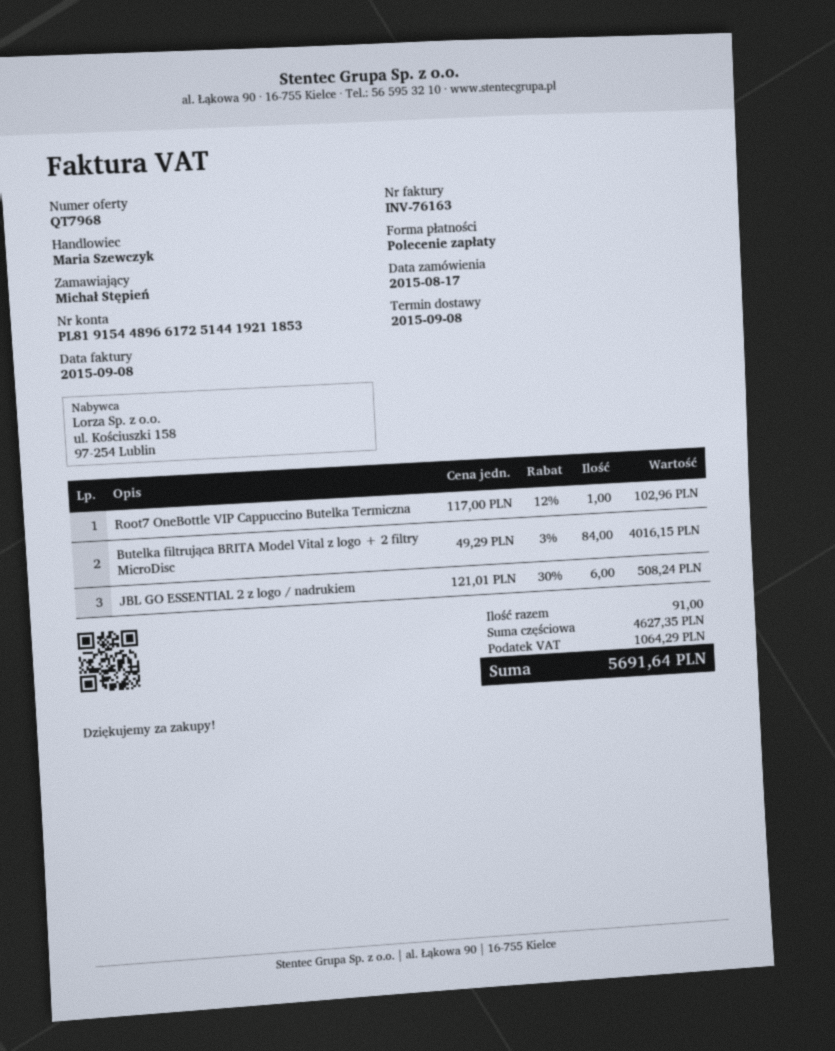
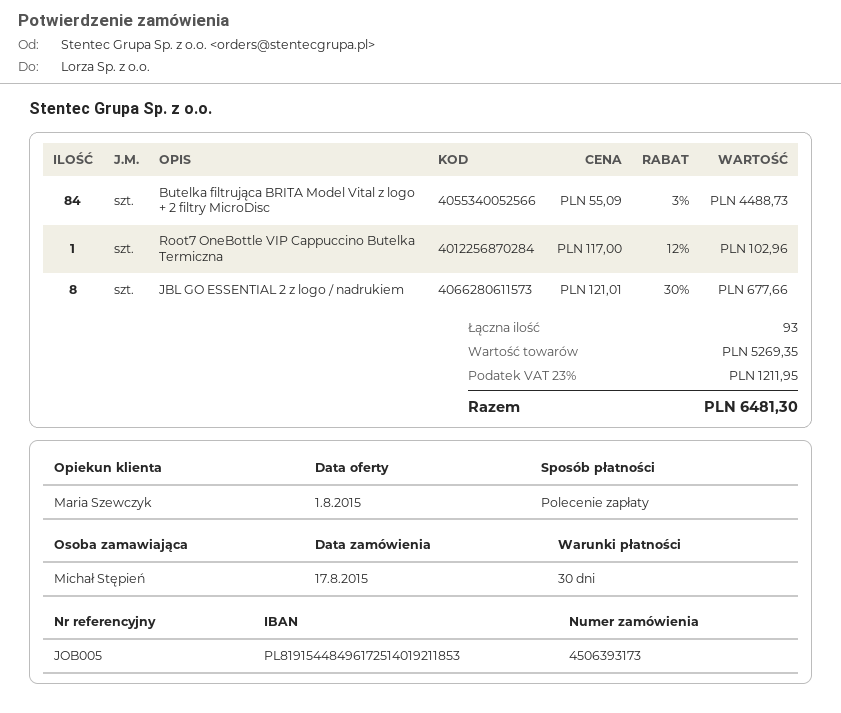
bank account: PL81915448966172514419211853 -> PL81915448496172514019211853
Butelka filtrująca BRITA Model Vital z logo + 2 filtry MicroDisc: 84 x 49.29 - 3% = 4016.15 -> 84 x 55.09 - 3% = 4488.73
JBL GO ESSENTIAL 2 z logo / nadrukiem: 6 x 121.01 - 30% = 508.24 -> 8 x 121.01 - 30% = 677.66
total quantity: 91 -> 93
subtotal: 4627.35 -> 5269.35
tax: 1064.29 -> 1211.95
total: 5691.64 -> 6481.30

